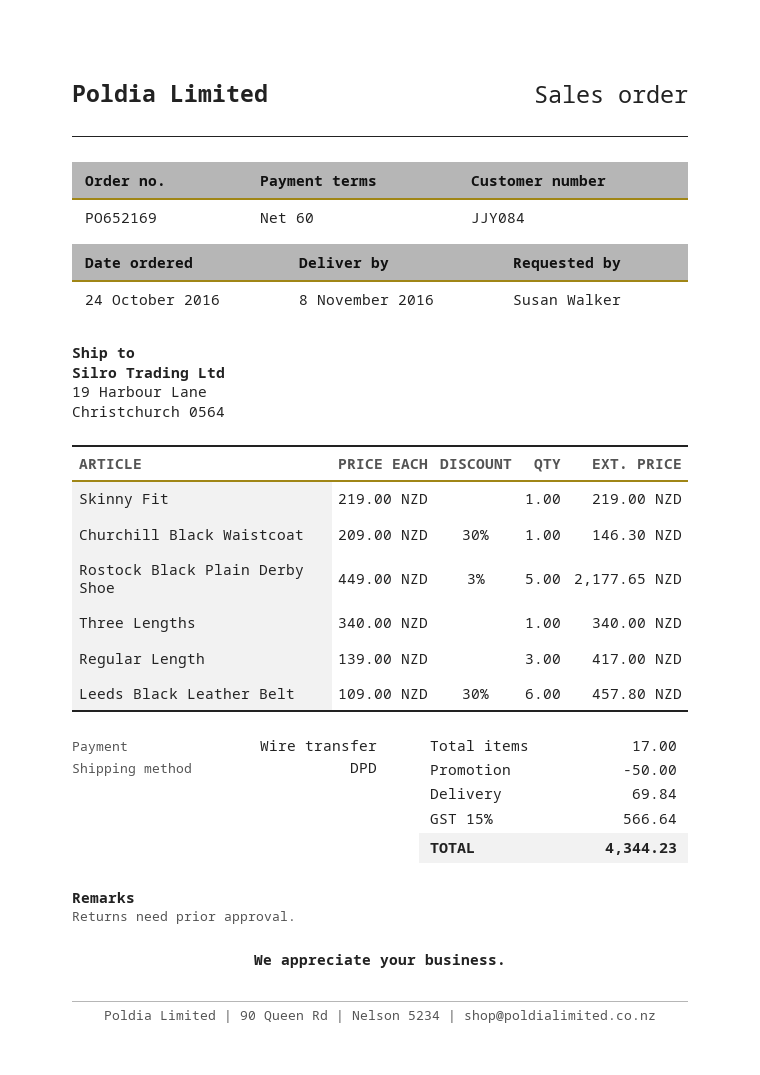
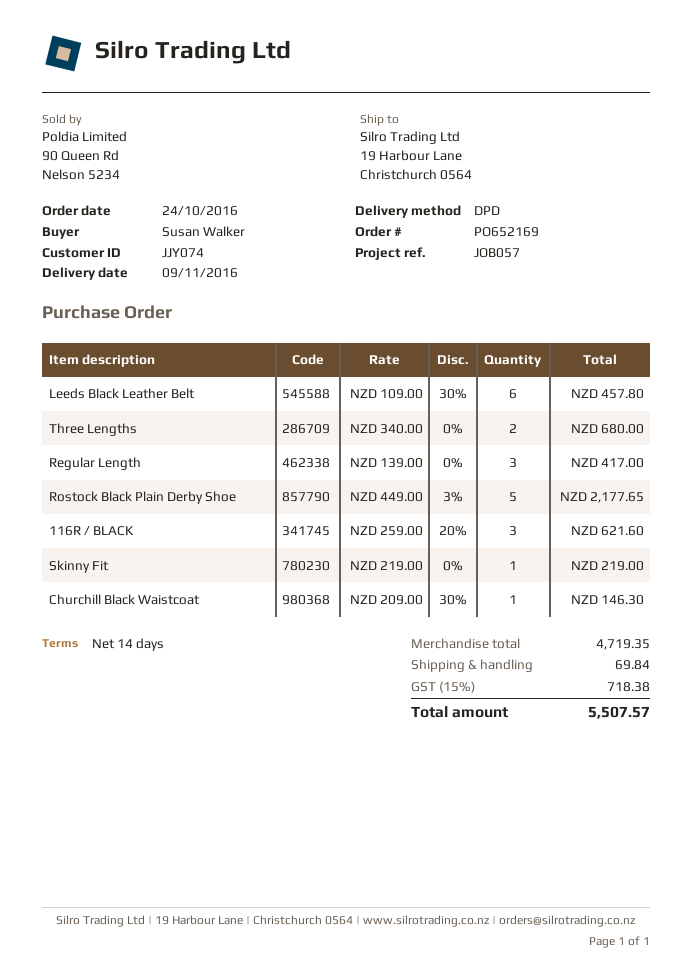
delivery date: 2016-11-08 -> 2016-11-09
payment terms: 60 days -> 14 days
customer number: JJY084 -> JJY074
Three Lengths: 1 x 340.00 = 340.00 -> 2 x 340.00 = 680.00
116R / BLACK: none -> 3 x 259.00 - 20% = 621.60
discount: 50.00 -> none
tax: 15% = 566.64 -> 15% = 718.38
total: 4344.23 -> 5507.57

